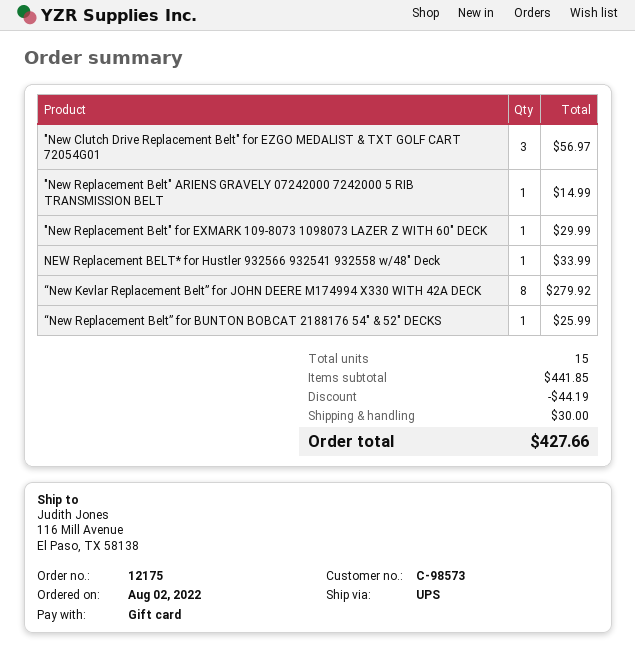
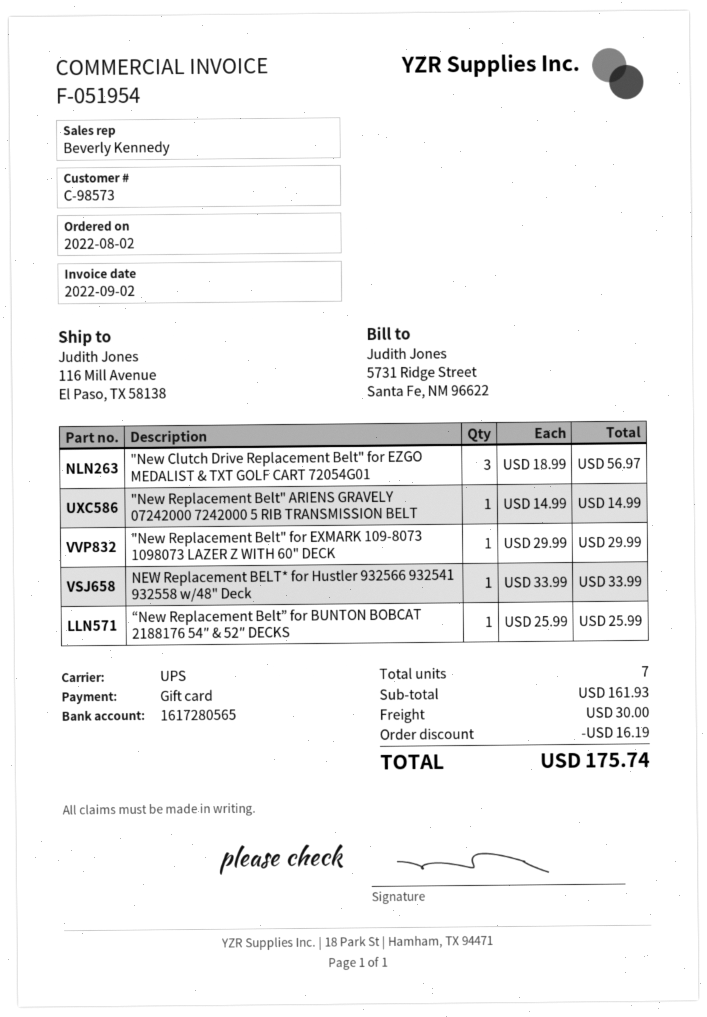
“New Kevlar Replacement Belt” for JOHN DEERE M174994 X330 WITH 42A DECK: 8 for 279.92 -> none
total quantity: 15 -> 7
subtotal: 441.85 -> 161.93
discount: 44.19 -> 16.19
total: 427.66 -> 175.74

